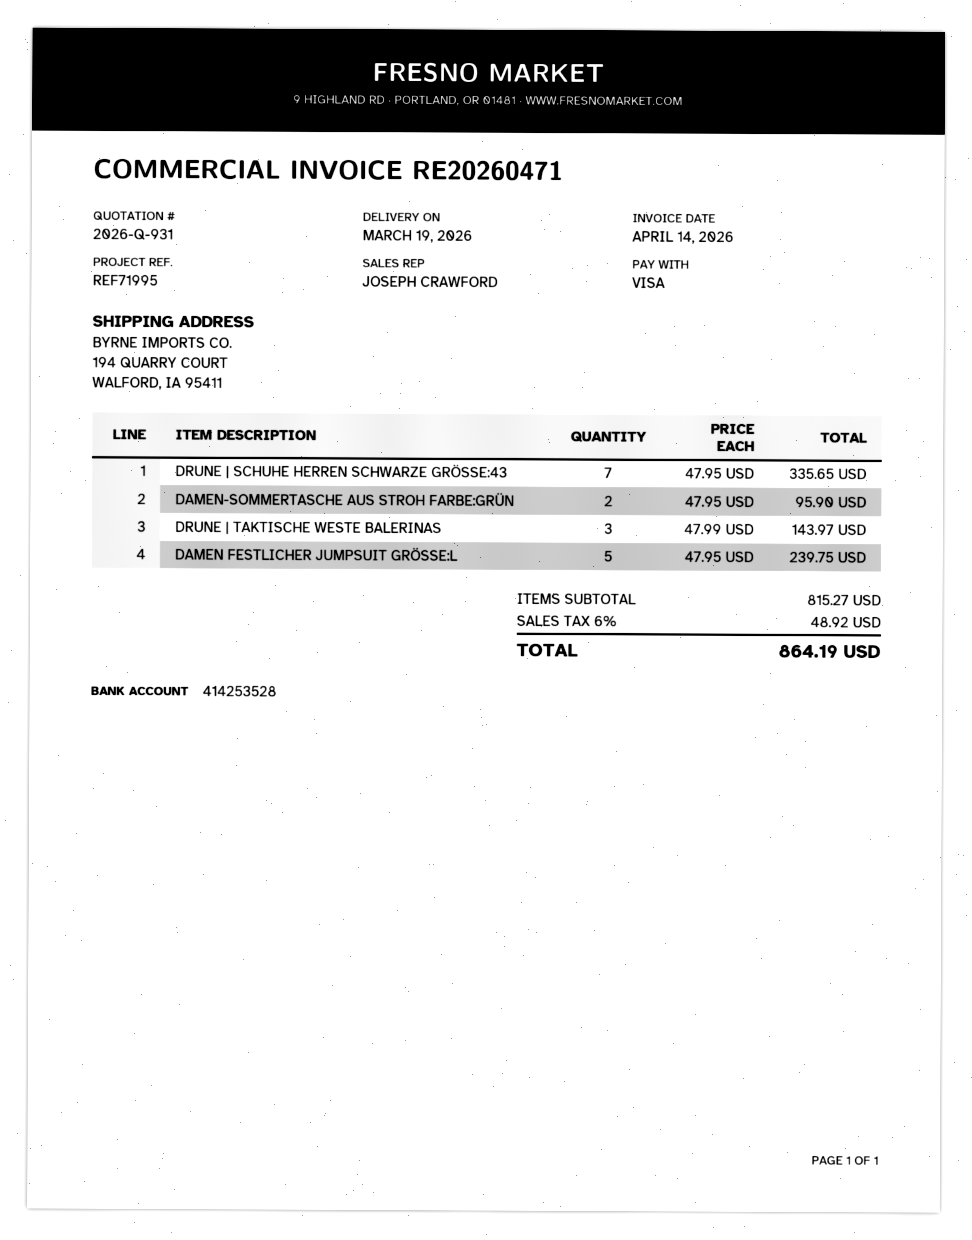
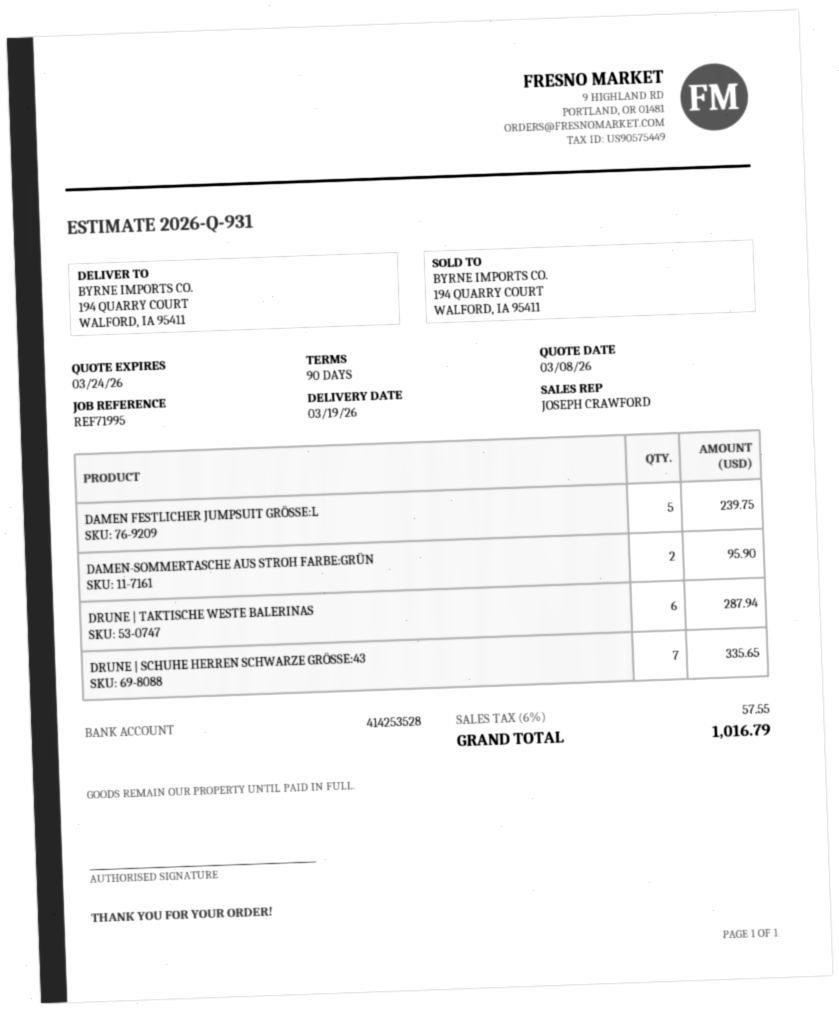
DRUNE | TAKTISCHE WESTE BALERINAS: 3 for 143.97 -> 6 for 287.94
tax: 6% = 48.92 -> 6% = 57.55
total: 864.19 -> 1016.79

